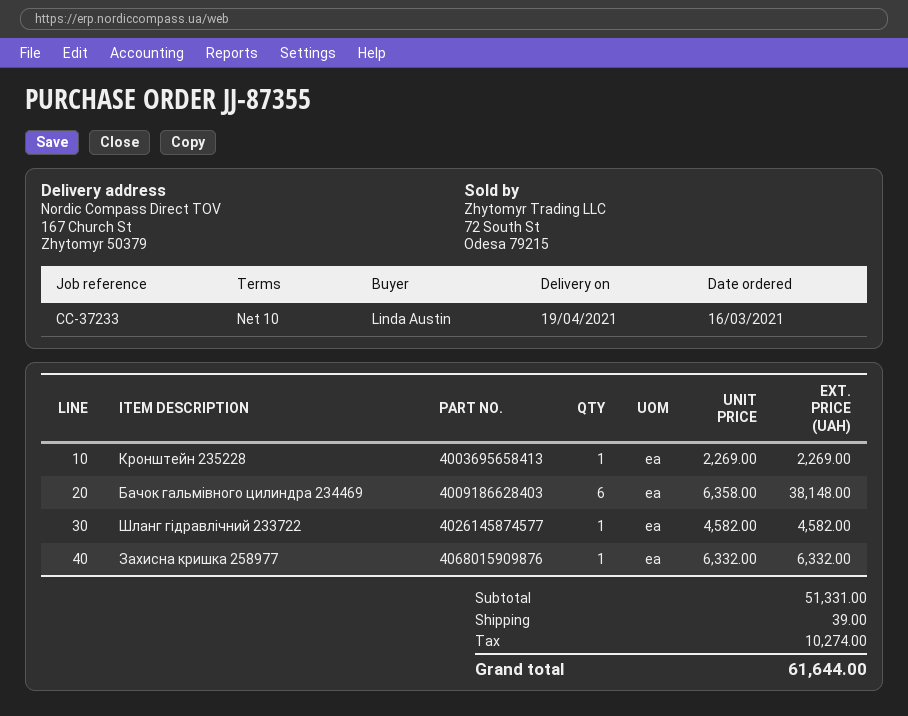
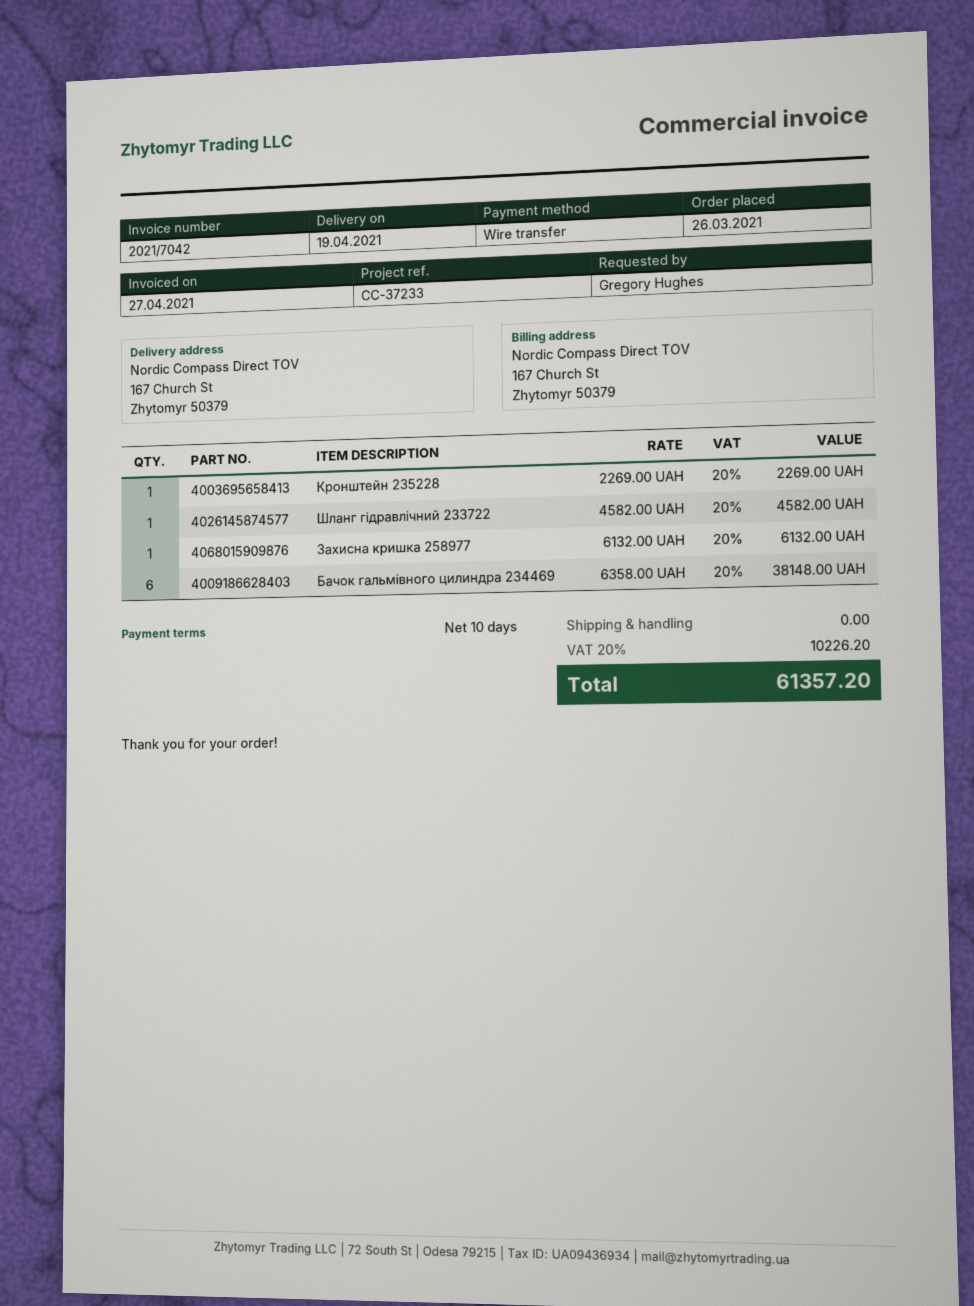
order date: 2021-03-16 -> 2021-03-26
ordered by: Linda Austin -> Gregory Hughes
Захисна кришка 258977: 1 x 6332.00 = 6332.00 -> 1 x 6132.00 = 6132.00
shipping: 39.00 -> 0.00
tax: 10274.00 -> 10226.20
total: 61644.00 -> 61357.20

